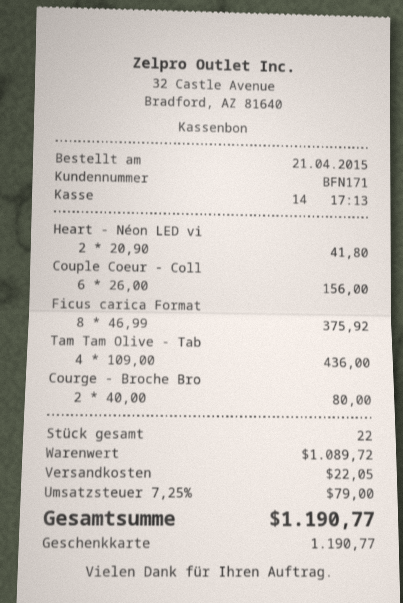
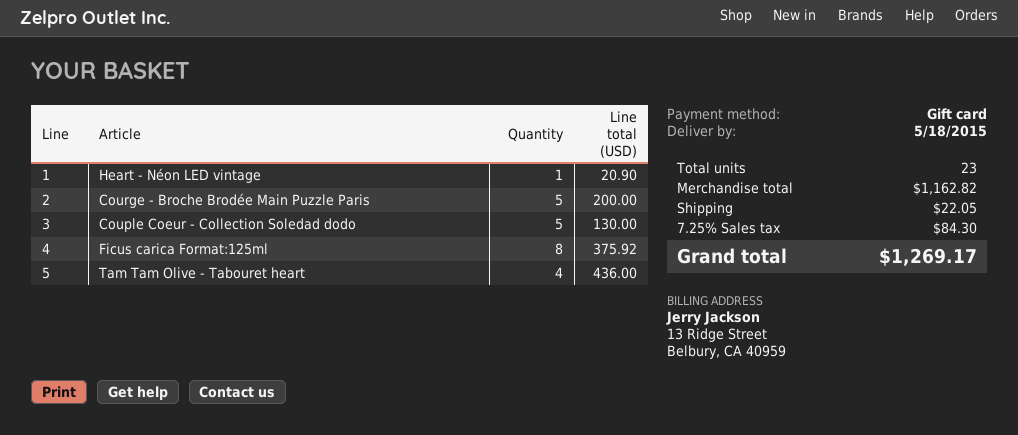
Heart - Néon LED vi: 2 for 41.80 -> 1 for 20.90
Couple Coeur - Coll: 6 for 156.00 -> 5 for 130.00
Courge - Broche Bro: 2 for 80.00 -> 5 for 200.00
total quantity: 22 -> 23
subtotal: 1089.72 -> 1162.82
tax: 7.25% = 79.00 -> 7.25% = 84.30
total: 1190.77 -> 1269.17

